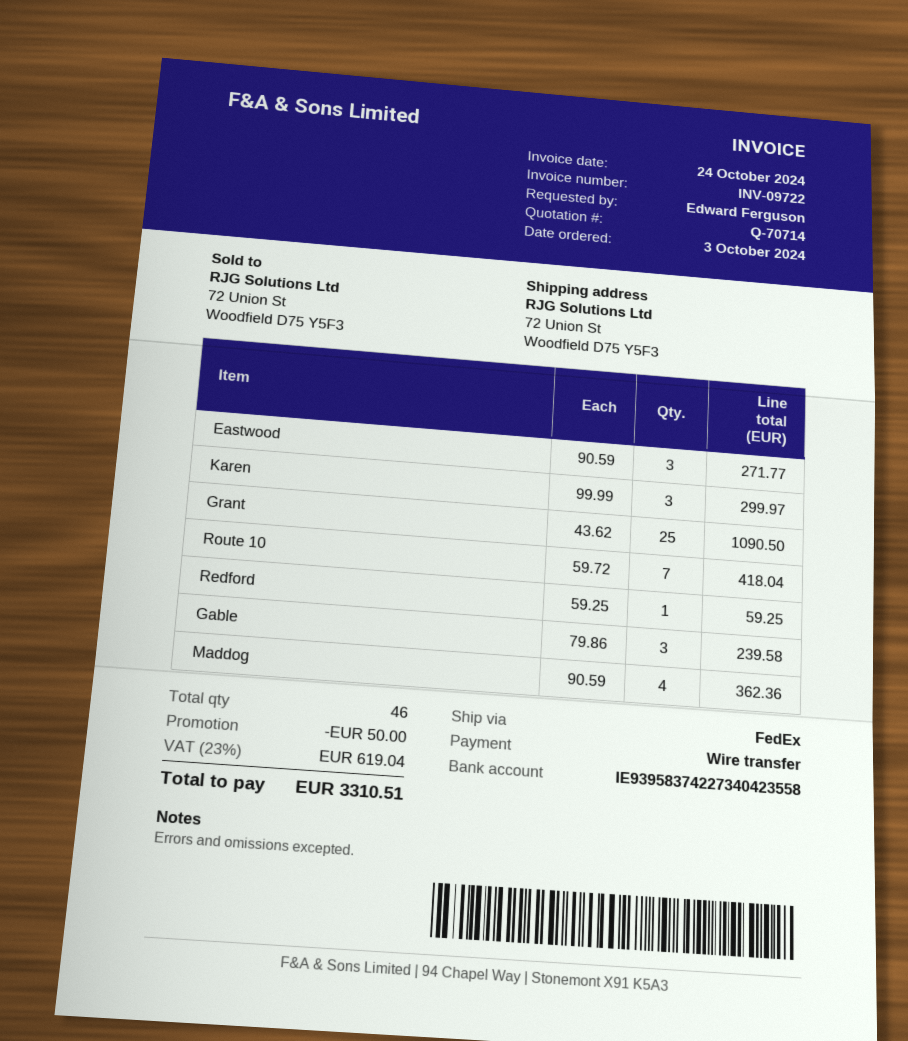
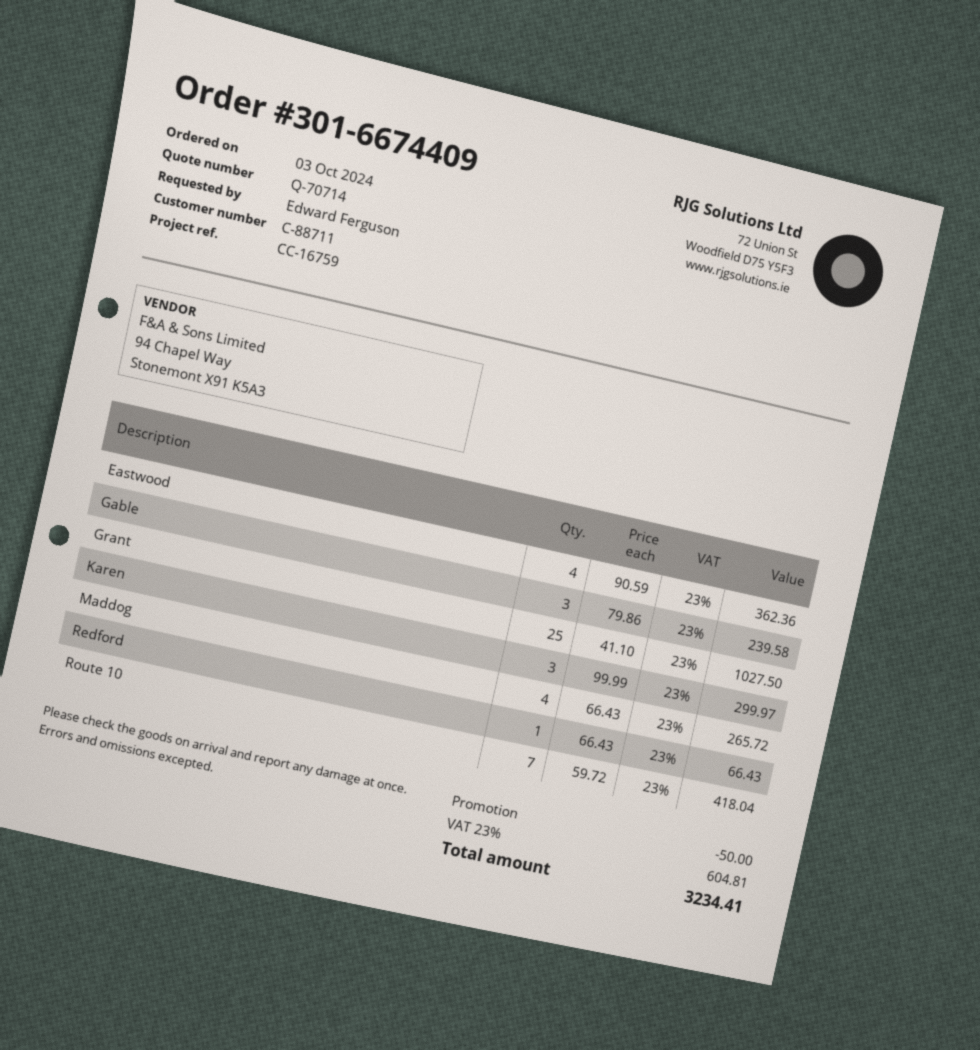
Eastwood: 3 x 90.59 = 271.77 -> 4 x 90.59 = 362.36
Grant: 25 x 43.62 = 1090.50 -> 25 x 41.10 = 1027.50
Redford: 1 x 59.25 = 59.25 -> 1 x 66.43 = 66.43
Maddog: 4 x 90.59 = 362.36 -> 4 x 66.43 = 265.72
tax: 23% = 619.04 -> 23% = 604.81
total: 3310.51 -> 3234.41

